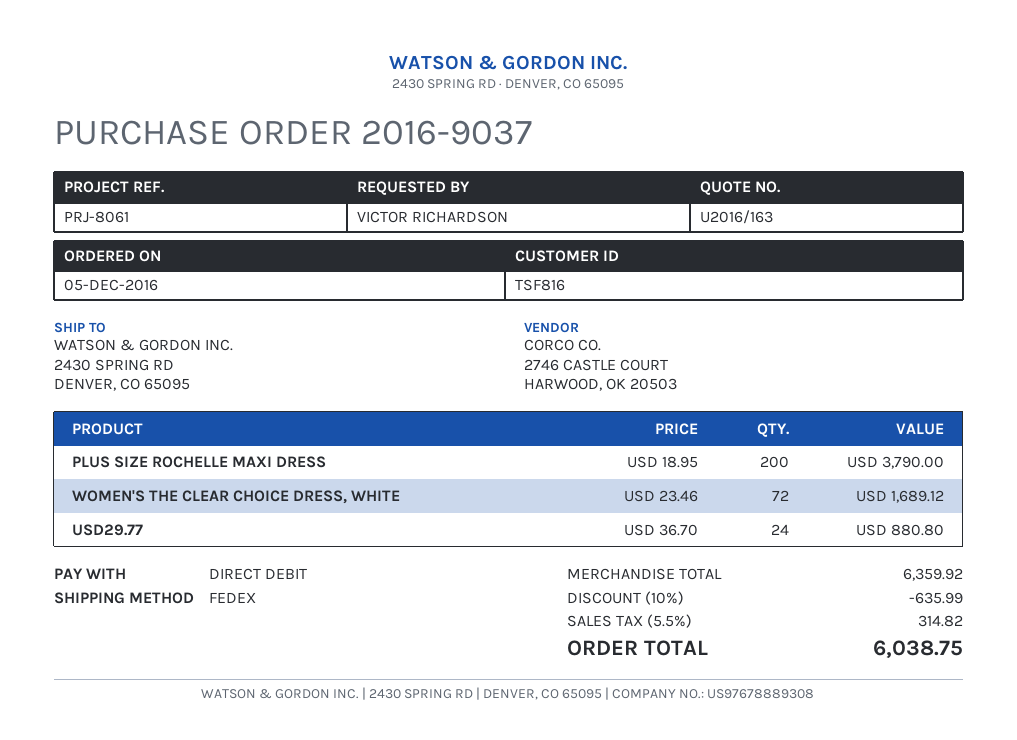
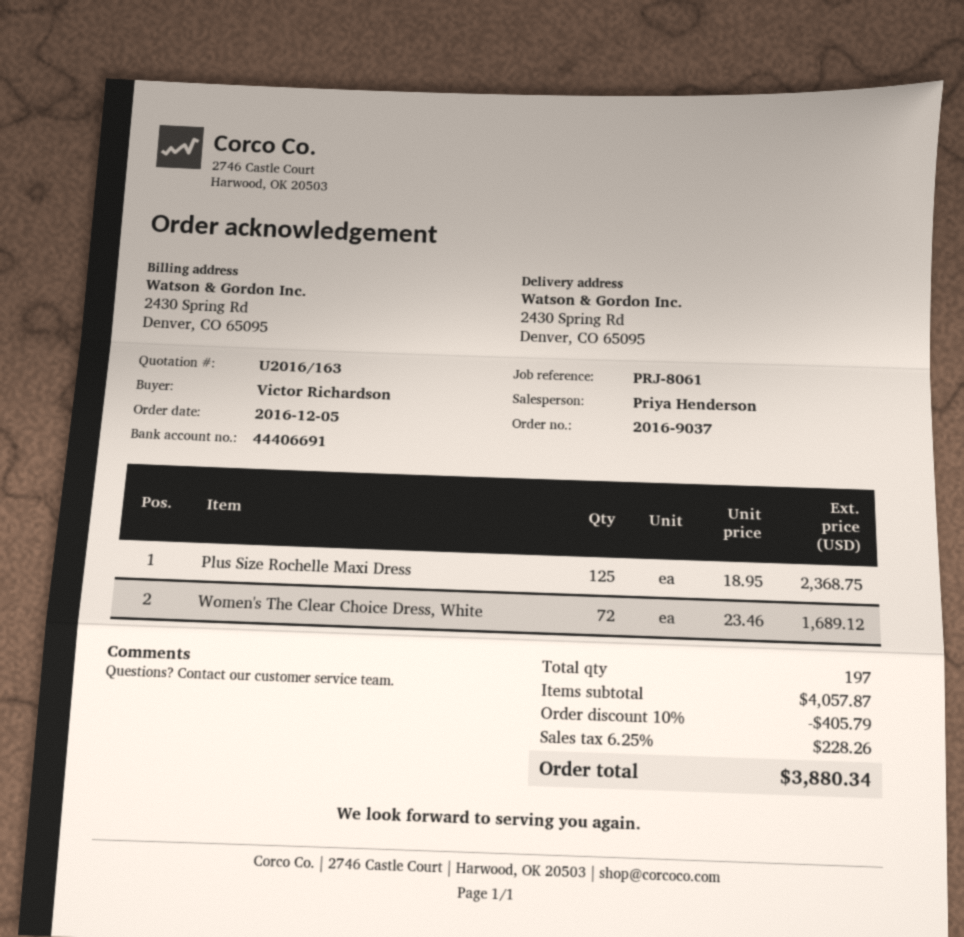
PLUS SIZE ROCHELLE MAXI DRESS: 200 x 18.95 = 3790.00 -> 125 x 18.95 = 2368.75
USD29.77: 24 x 36.70 = 880.80 -> none
subtotal: 6359.92 -> 4057.87
discount: 10% = 635.99 -> 10% = 405.79
tax: 5.5% = 314.82 -> 6.25% = 228.26
total: 6038.75 -> 3880.34

